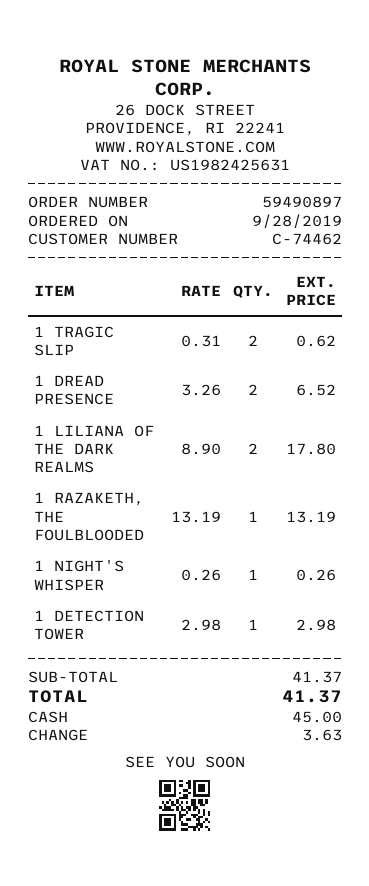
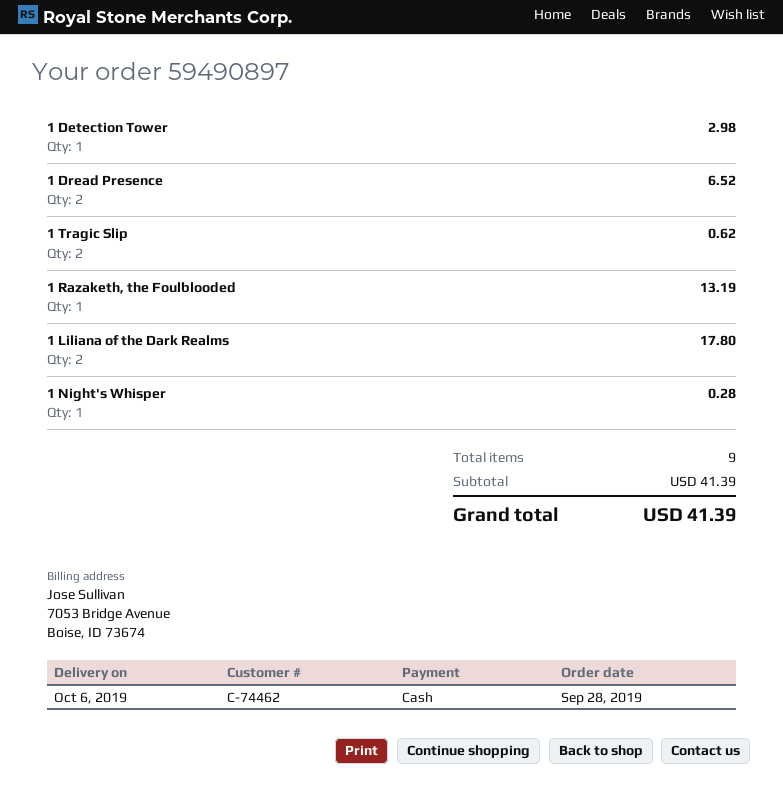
1 NIGHT'S WHISPER: 1 for 0.26 -> 1 for 0.28
subtotal: 41.37 -> 41.39
total: 41.37 -> 41.39

